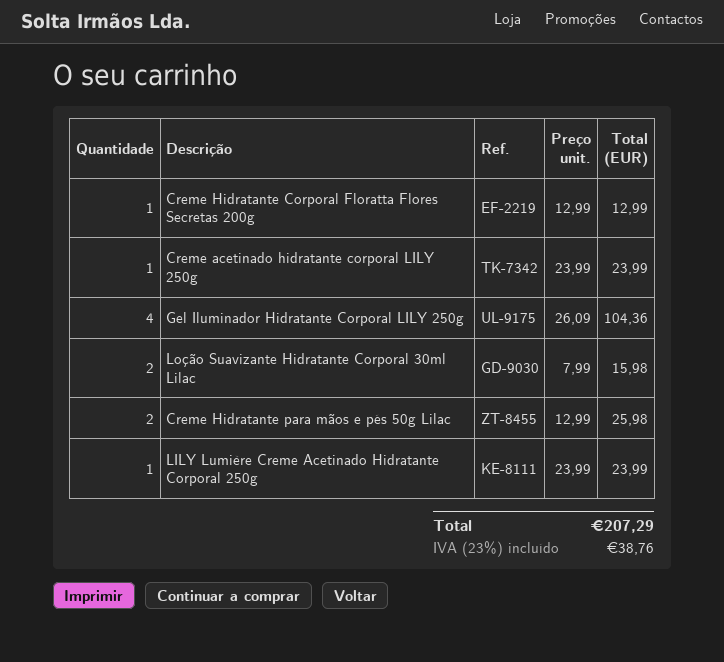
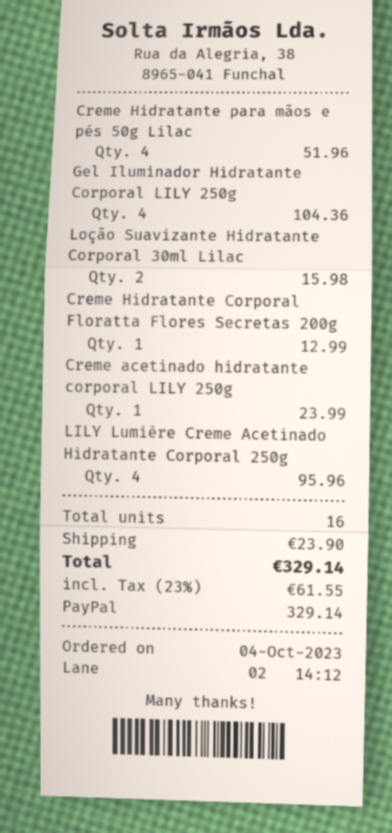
Creme Hidratante para mãos e pés 50g Lilac: 2 for 25.98 -> 4 for 51.96
LILY Lumière Creme Acetinado Hidratante Corporal 250g: 1 for 23.99 -> 4 for 95.96
shipping: none -> 23.90
tax: 23% = 38.76 -> 23% = 61.55
total: 207.29 -> 329.14

